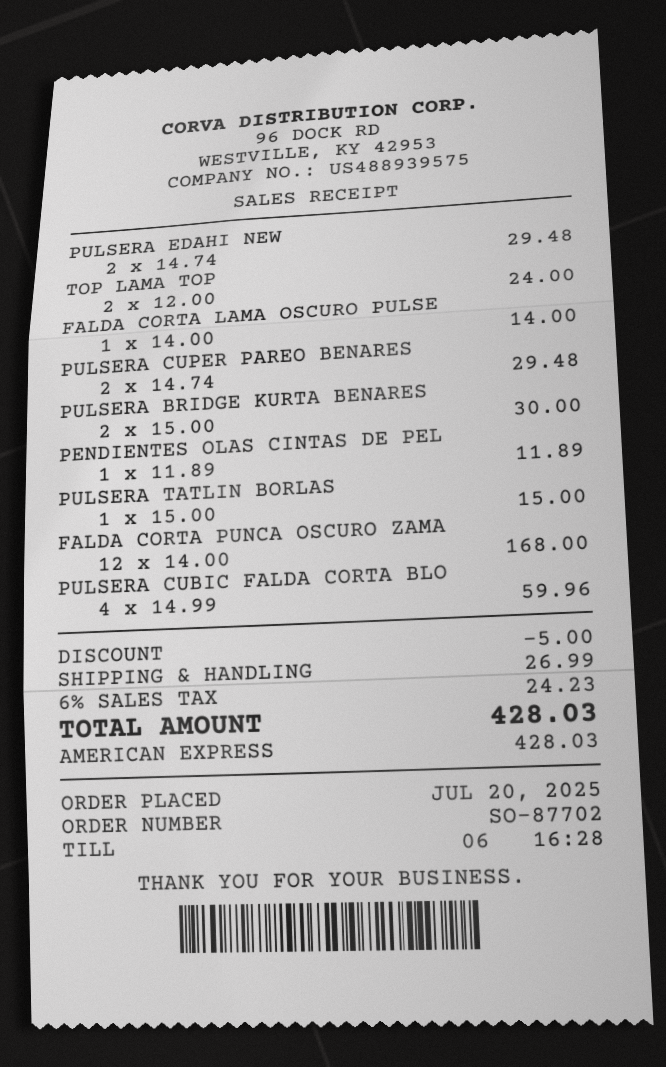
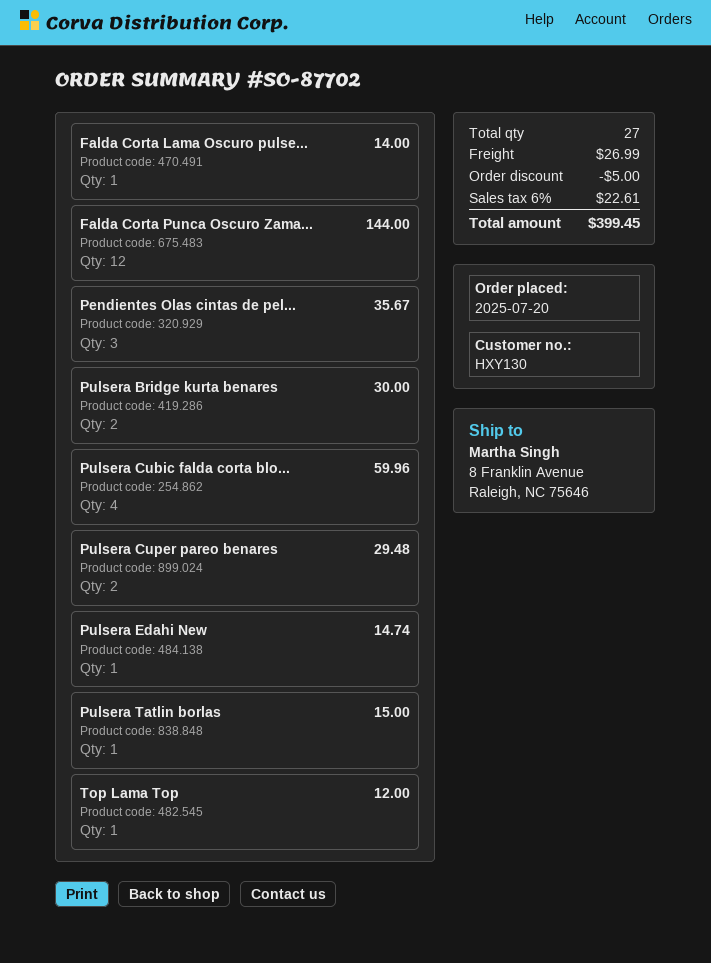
PULSERA EDAHI NEW: 2 for 29.48 -> 1 for 14.74
TOP LAMA TOP: 2 for 24.00 -> 1 for 12.00
PENDIENTES OLAS CINTAS DE PEL: 1 for 11.89 -> 3 for 35.67
FALDA CORTA PUNCA OSCURO ZAMA: 12 for 168.00 -> 12 for 144.00
tax: 6% = 24.23 -> 6% = 22.61
total: 428.03 -> 399.45

